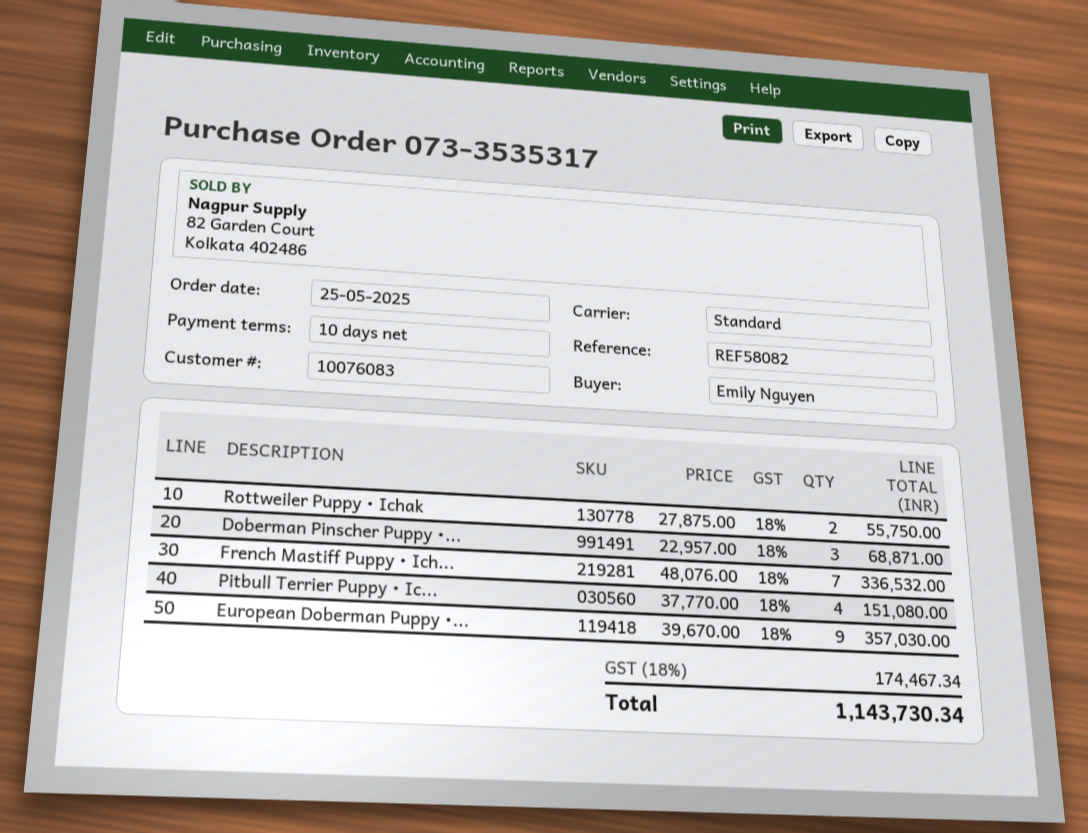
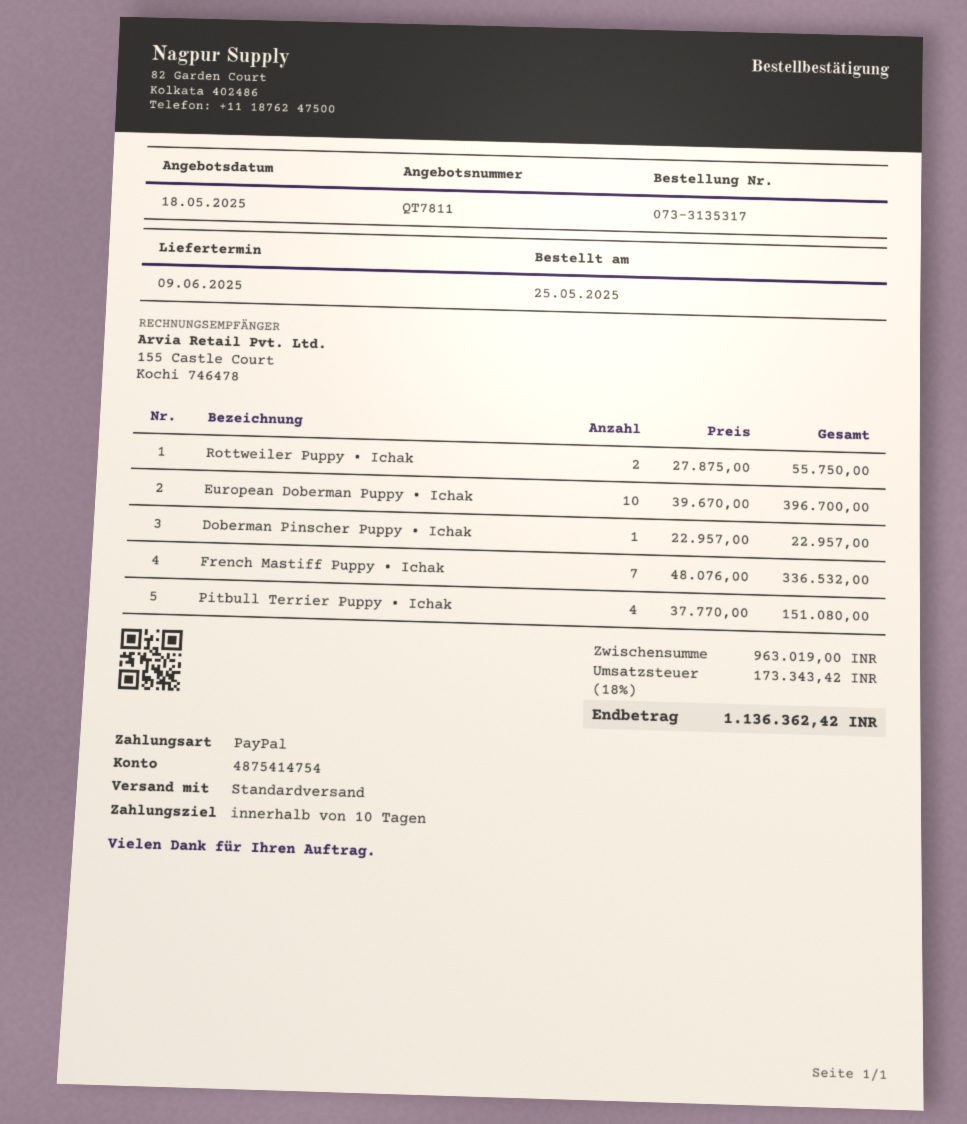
order number: 073-3535317 -> 073-3135317
Doberman Pinscher Puppy •...: 3 x 22957.00 = 68871.00 -> 1 x 22957.00 = 22957.00
European Doberman Puppy •...: 9 x 39670.00 = 357030.00 -> 10 x 39670.00 = 396700.00
tax: 18% = 174467.34 -> 18% = 173343.42
total: 1143730.34 -> 1136362.42

